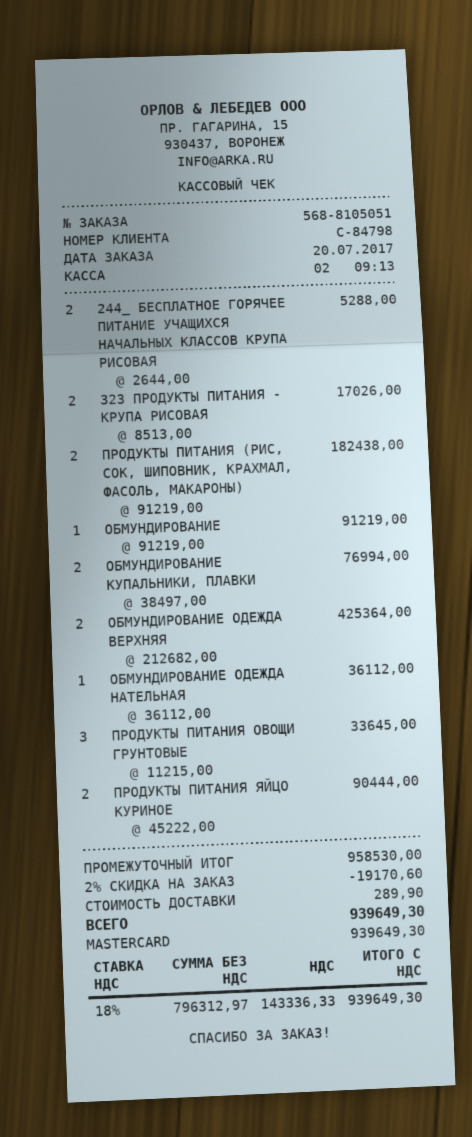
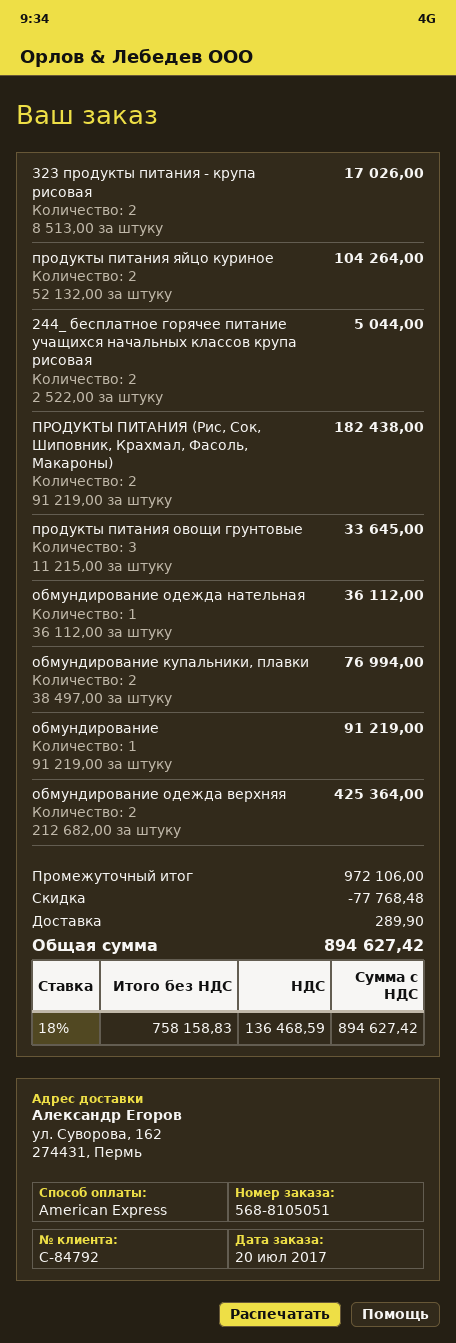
customer number: C-84798 -> C-84792
payment method: Mastercard -> American Express
244_ БЕСПЛАТНОЕ ГОРЯЧЕЕ ПИТАНИЕ УЧАЩИХСЯ НАЧАЛЬНЫХ КЛАССОВ КРУПА РИСОВАЯ: 2 x 2644.00 = 5288.00 -> 2 x 2522.00 = 5044.00
ПРОДУКТЫ ПИТАНИЯ ЯЙЦО КУРИНОЕ: 2 x 45222.00 = 90444.00 -> 2 x 52132.00 = 104264.00
subtotal: 958530.00 -> 972106.00
discount: 19170.60 -> 77768.48
net: 796312.97 -> 758158.83
tax: 18% = 143336.33 -> 18% = 136468.59
total: 939649.30 -> 894627.42

